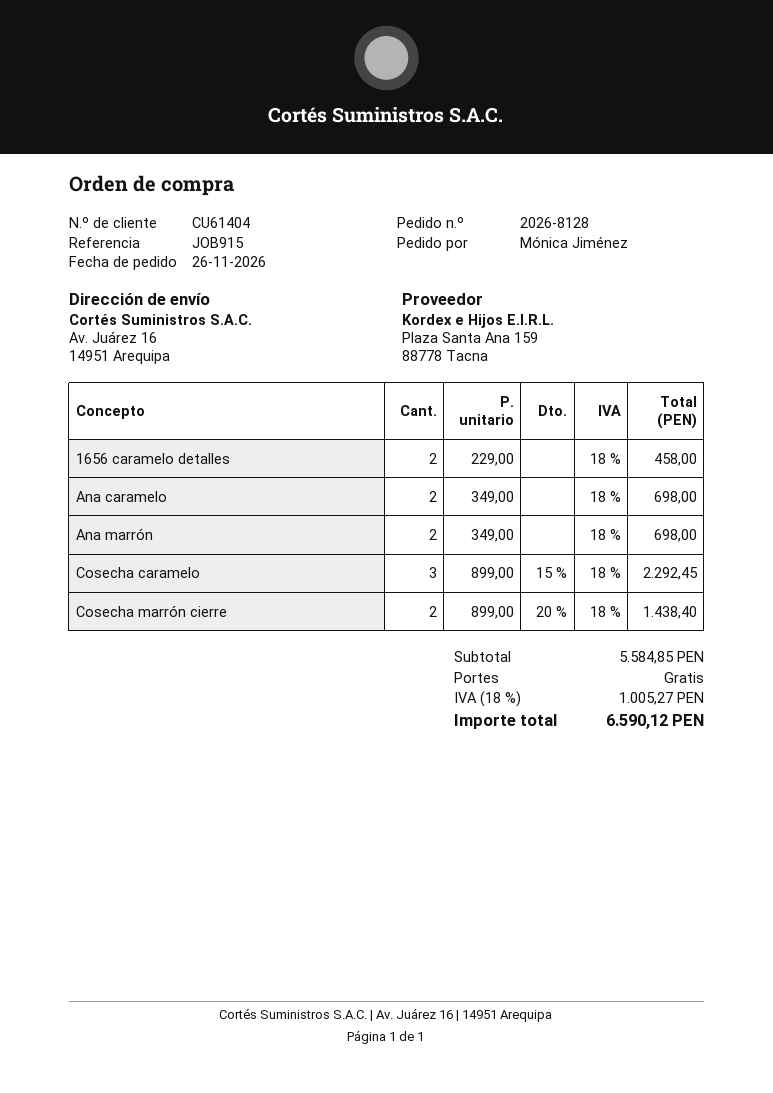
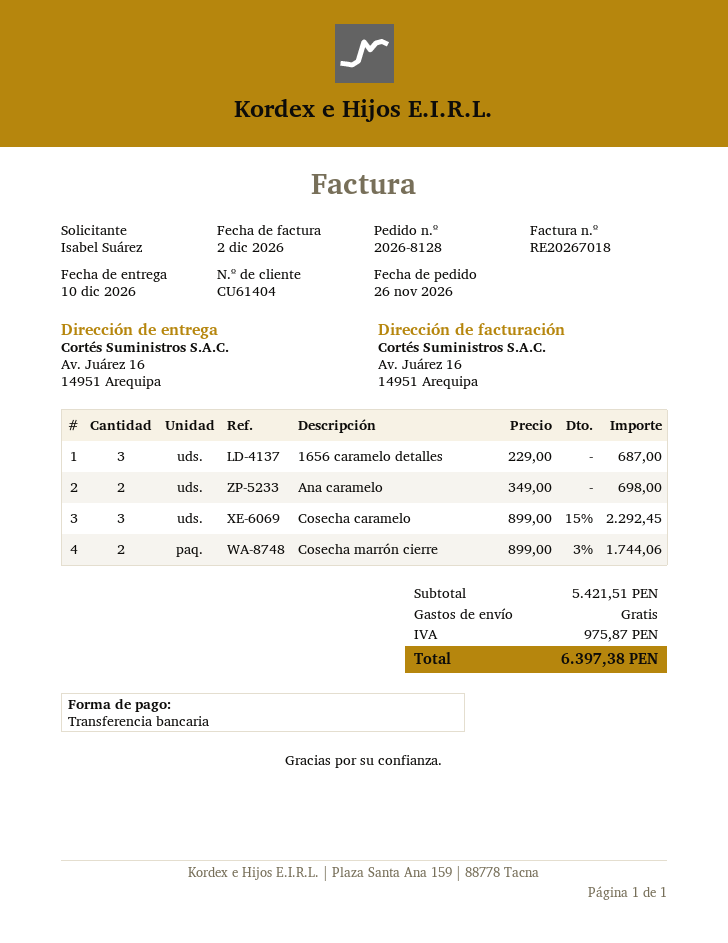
ordered by: Mónica Jiménez -> Isabel Suárez
1656 caramelo detalles: 2 x 229.00 = 458.00 -> 3 x 229.00 = 687.00
Ana marrón: 2 x 349.00 = 698.00 -> none
Cosecha marrón cierre: 2 x 899.00 - 20% = 1438.40 -> 2 x 899.00 - 3% = 1744.06
subtotal: 5584.85 -> 5421.51
tax: 1005.27 -> 975.87
total: 6590.12 -> 6397.38

